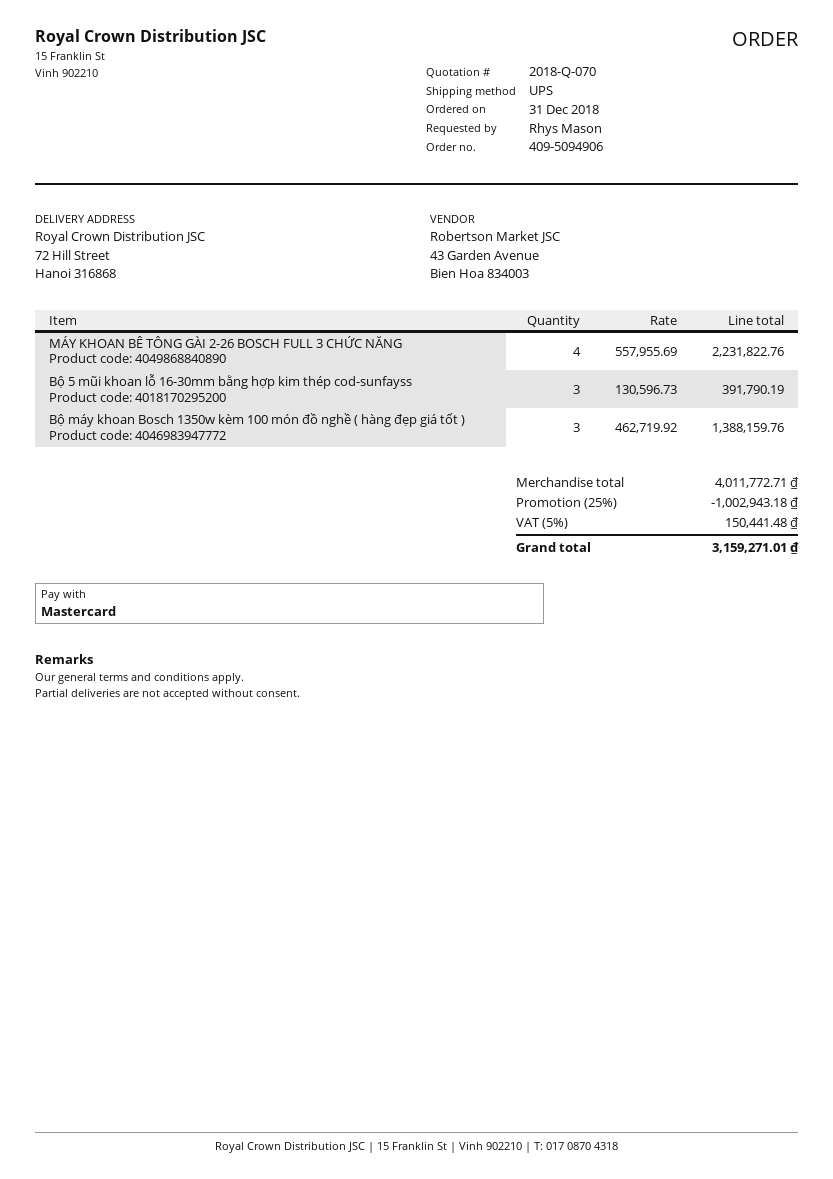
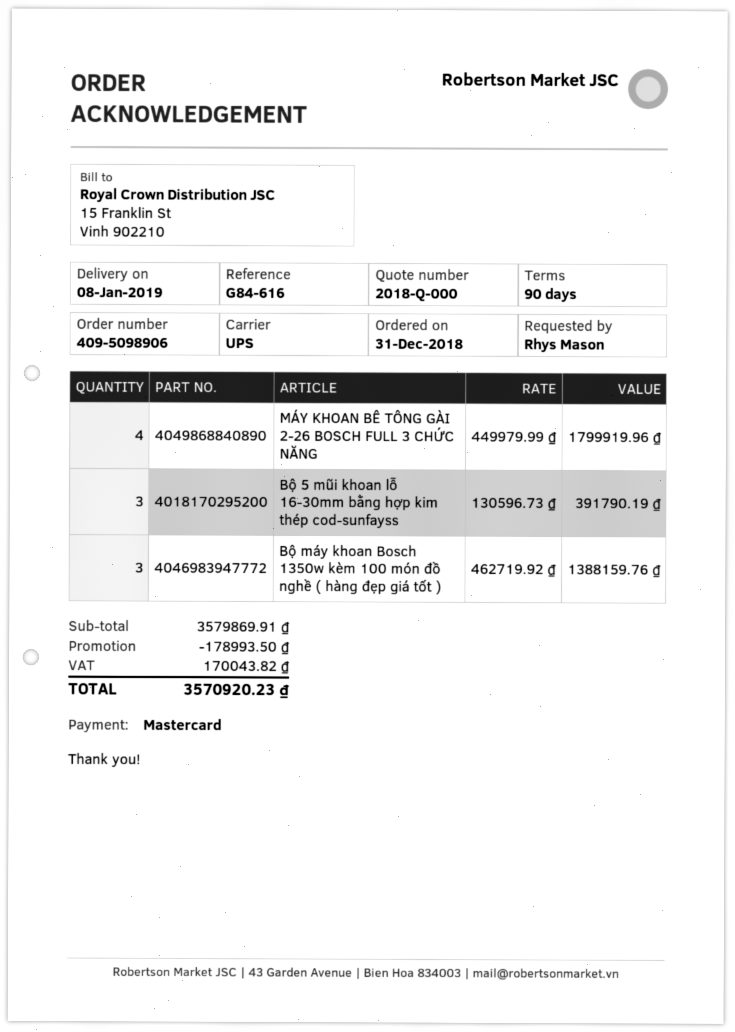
quote number: 2018-Q-070 -> 2018-Q-000
order number: 409-5094906 -> 409-5098906
MÁY KHOAN BÊ TÔNG GÀI 2-26 BOSCH FULL 3 CHỨC NĂNG: 4 x 557955.69 = 2231822.76 -> 4 x 449979.99 = 1799919.96
subtotal: 4011772.71 -> 3579869.91
discount: 1002943.18 -> 178993.50
tax: 150441.48 -> 170043.82
total: 3159271.01 -> 3570920.23

